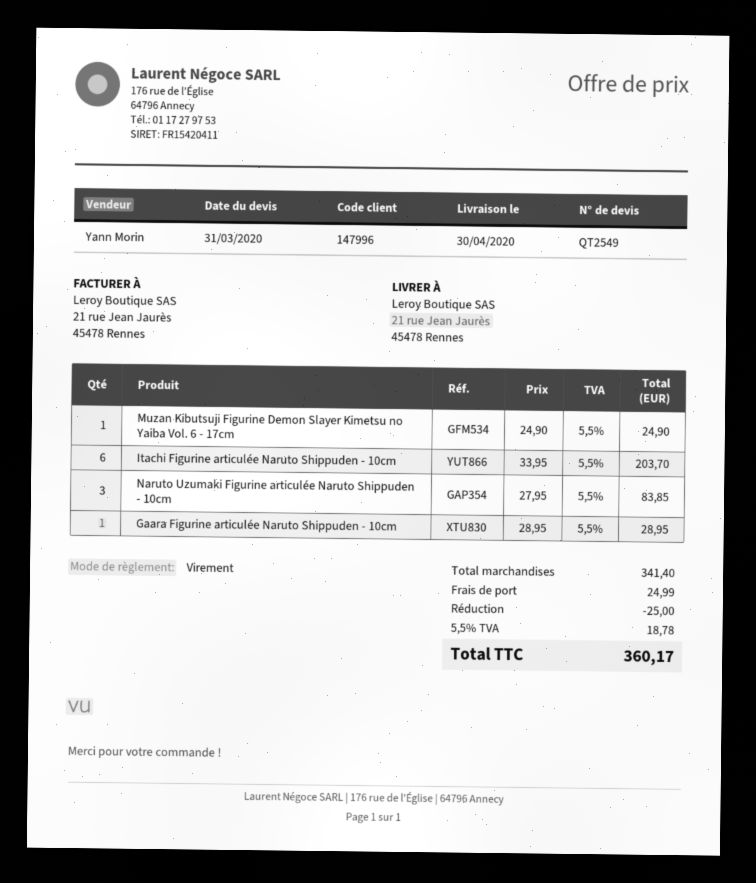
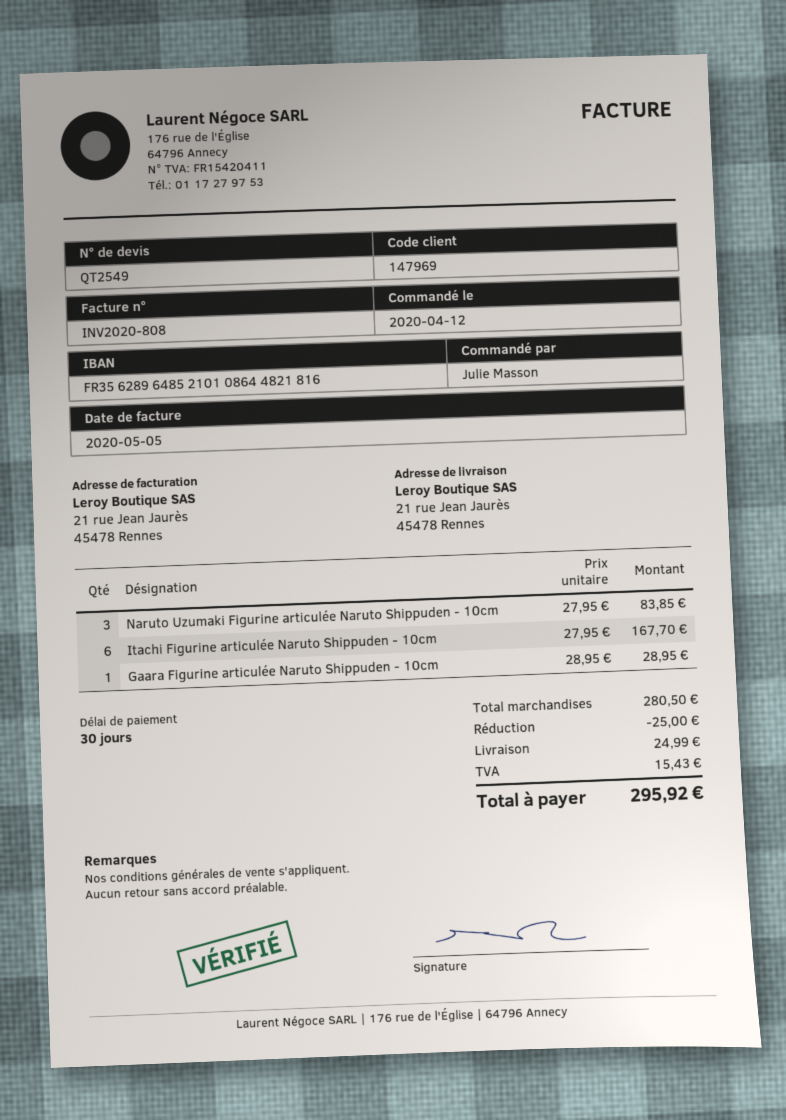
customer number: 147996 -> 147969
Muzan Kibutsuji Figurine Demon Slayer Kimetsu no Yaiba Vol. 6 - 17cm: 1 x 24.90 = 24.90 -> none
Itachi Figurine articulée Naruto Shippuden - 10cm: 6 x 33.95 = 203.70 -> 6 x 27.95 = 167.70
subtotal: 341.40 -> 280.50
tax: 18.78 -> 15.43
total: 360.17 -> 295.92

